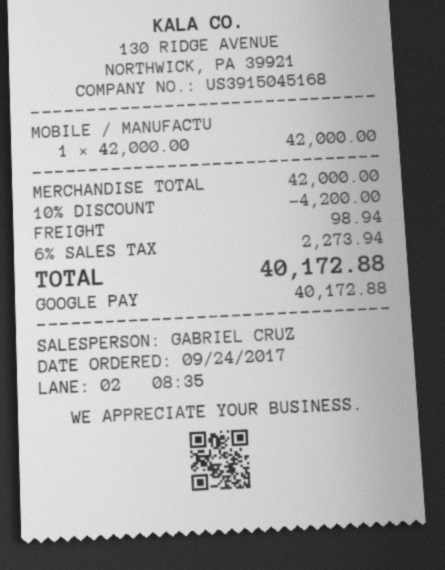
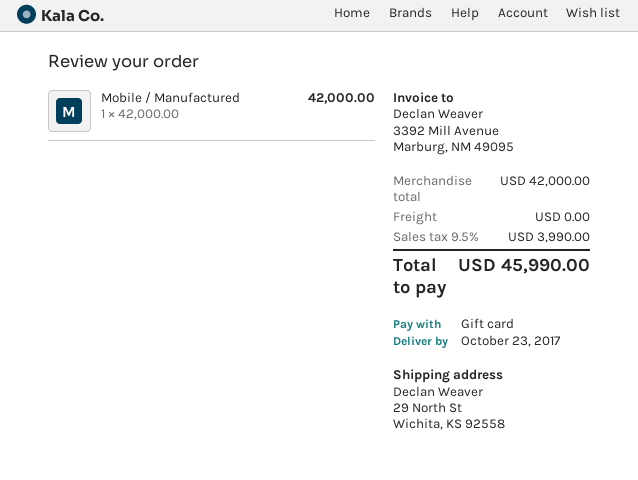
payment method: Google Pay -> gift card
discount: 10% = 4200.00 -> none
shipping: 98.94 -> 0.00
tax: 6% = 2273.94 -> 9.5% = 3990.00
total: 40172.88 -> 45990.00

